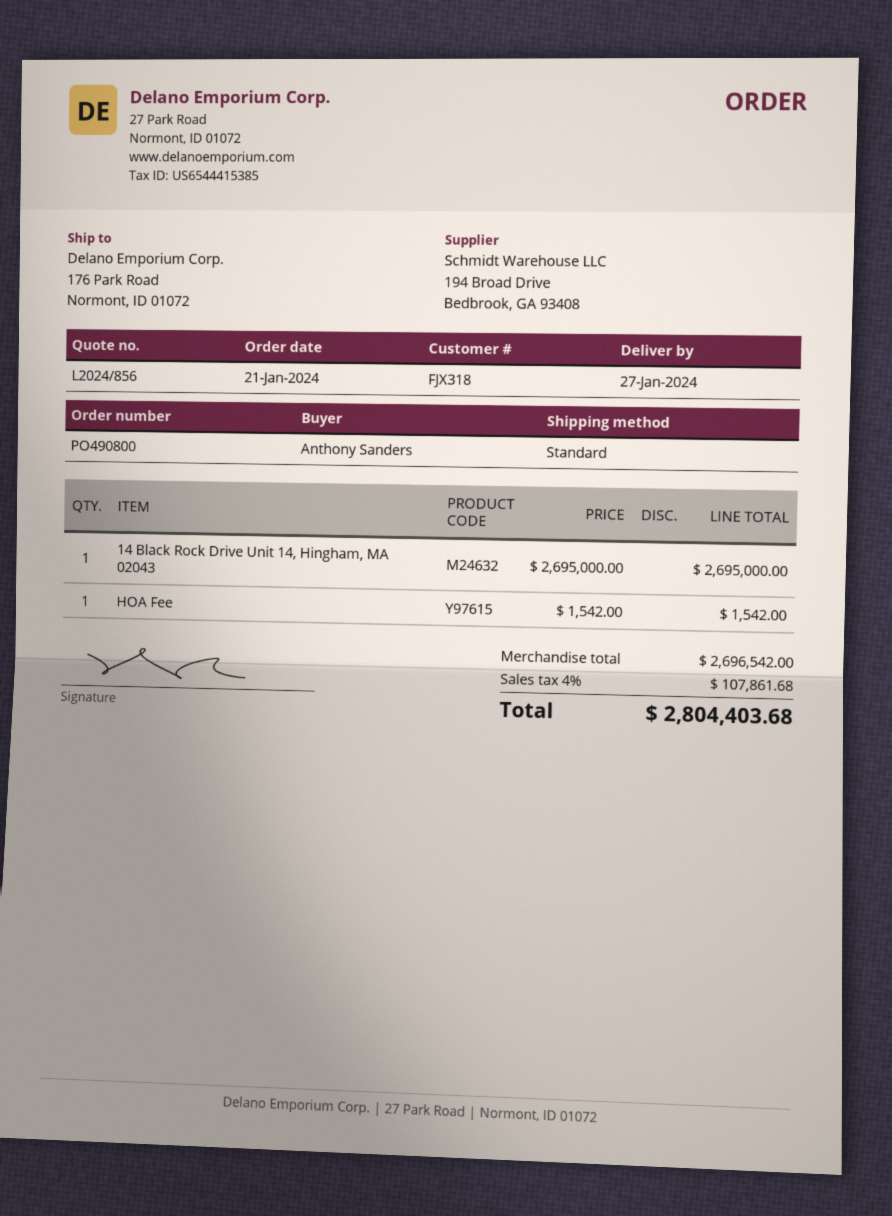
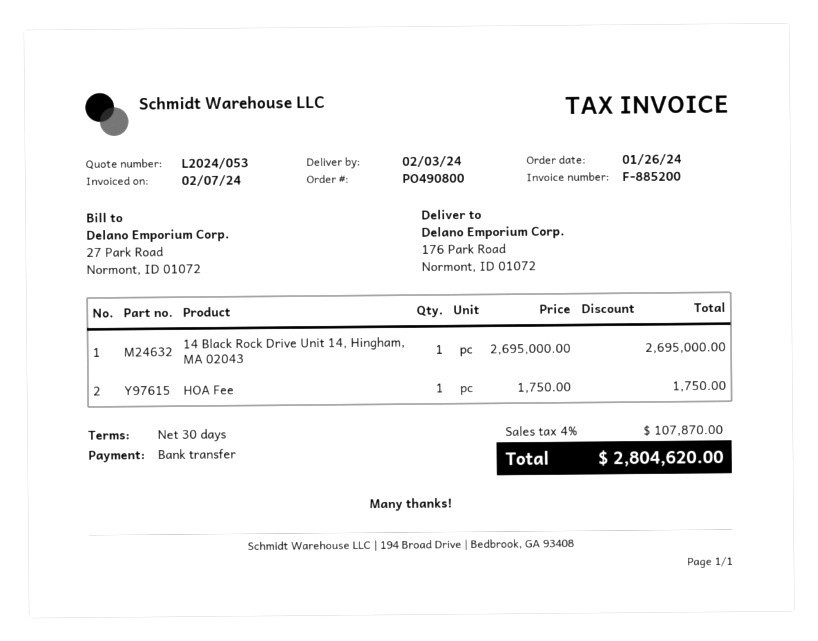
quote number: L2024/856 -> L2024/053
order date: 2024-01-21 -> 2024-01-26
delivery date: 2024-01-27 -> 2024-02-03
HOA Fee: 1 x 1542.00 = 1542.00 -> 1 x 1750.00 = 1750.00
tax: 4% = 107861.68 -> 4% = 107870.00
total: 2804403.68 -> 2804620.00

